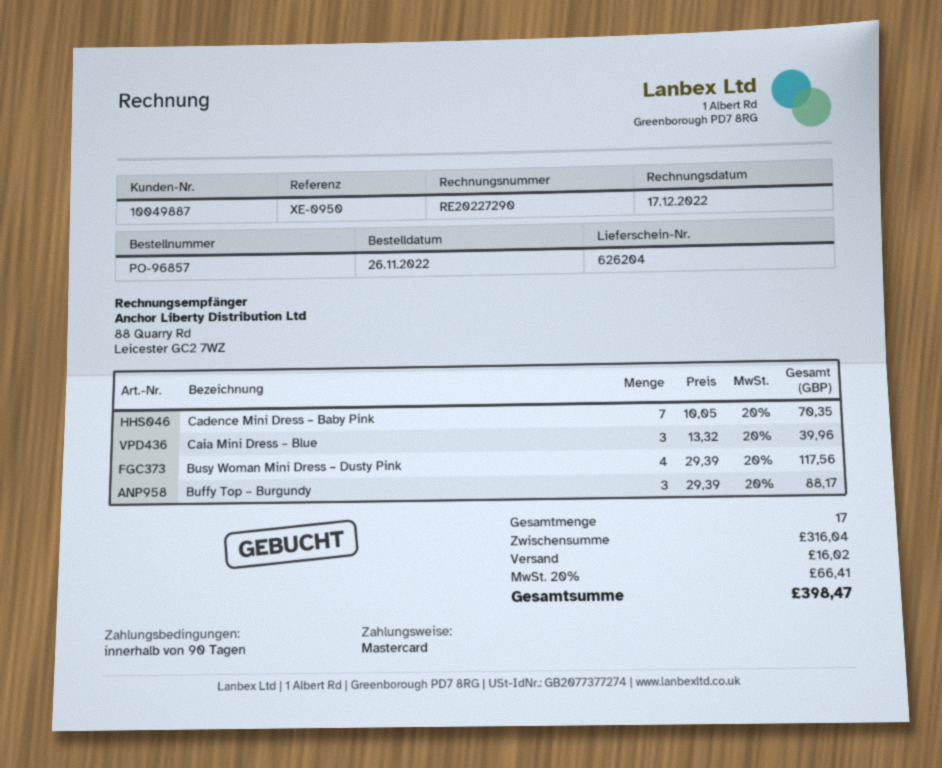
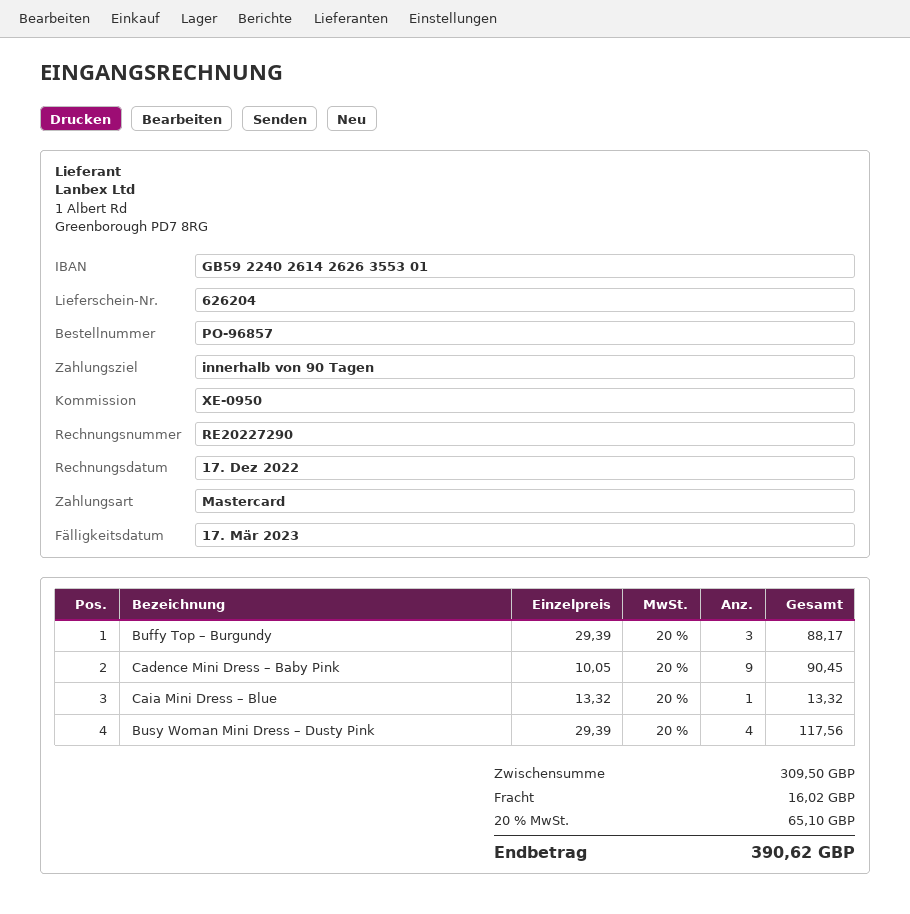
Cadence Mini Dress – Baby Pink: 7 x 10.05 = 70.35 -> 9 x 10.05 = 90.45
Caia Mini Dress – Blue: 3 x 13.32 = 39.96 -> 1 x 13.32 = 13.32
subtotal: 316.04 -> 309.50
tax: 20% = 66.41 -> 20% = 65.10
total: 398.47 -> 390.62

